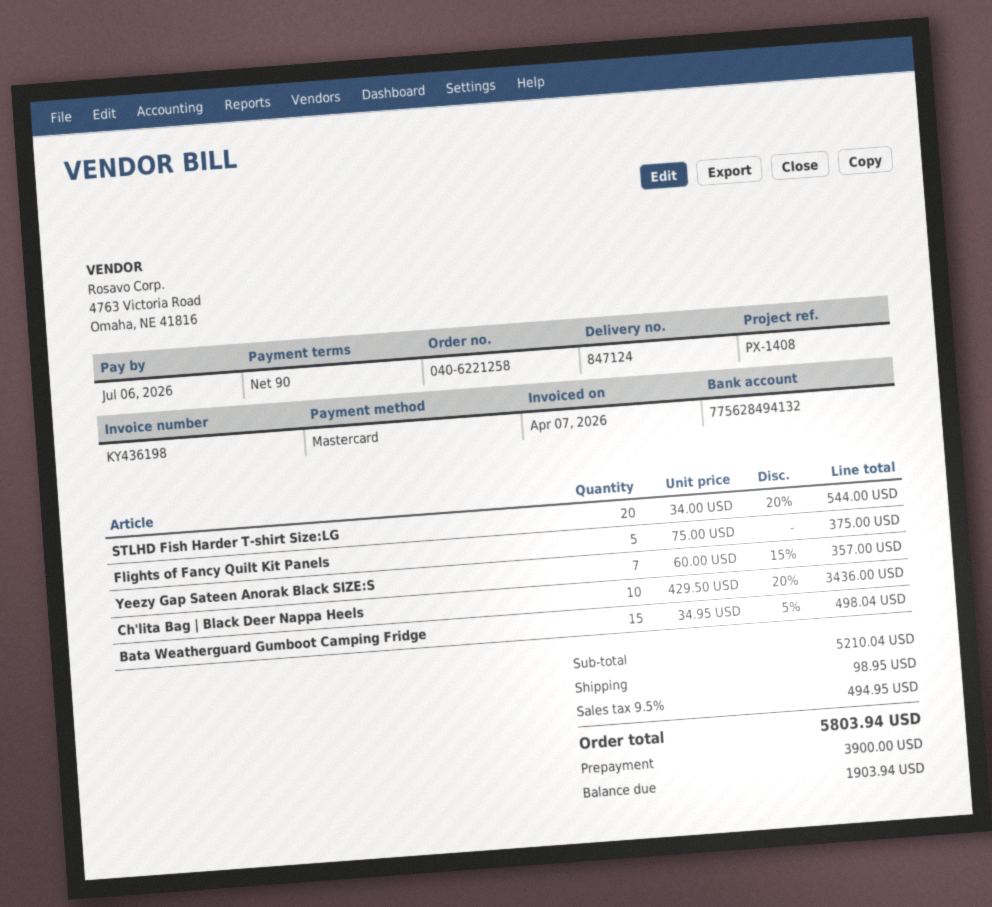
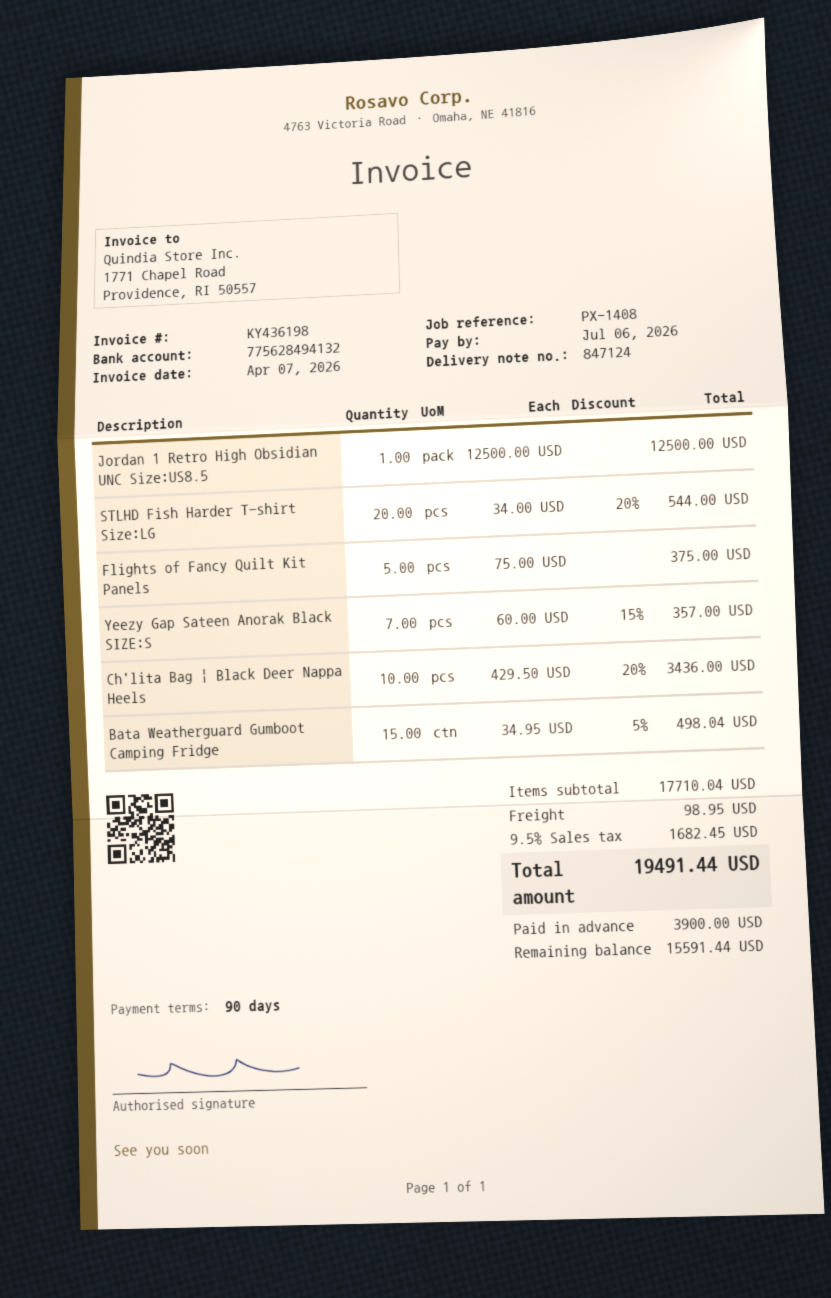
Jordan 1 Retro High Obsidian UNC Size:US8.5: none -> 1 x 12500.00 = 12500.00
subtotal: 5210.04 -> 17710.04
tax: 9.5% = 494.95 -> 9.5% = 1682.45
total: 5803.94 -> 19491.44
balance: 1903.94 -> 15591.44

